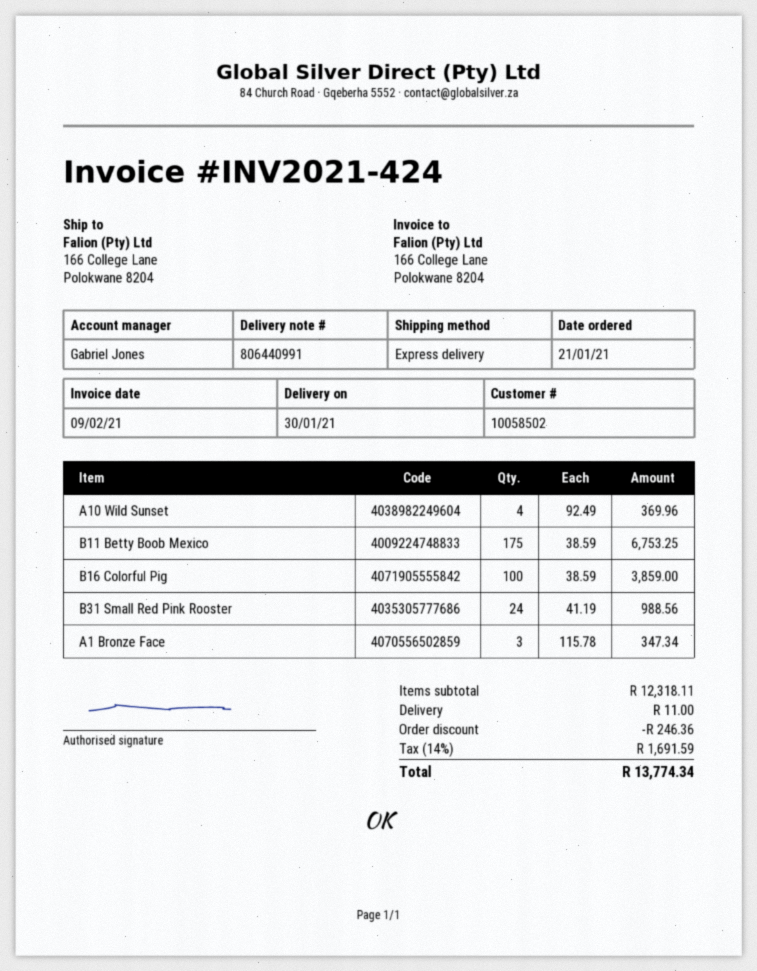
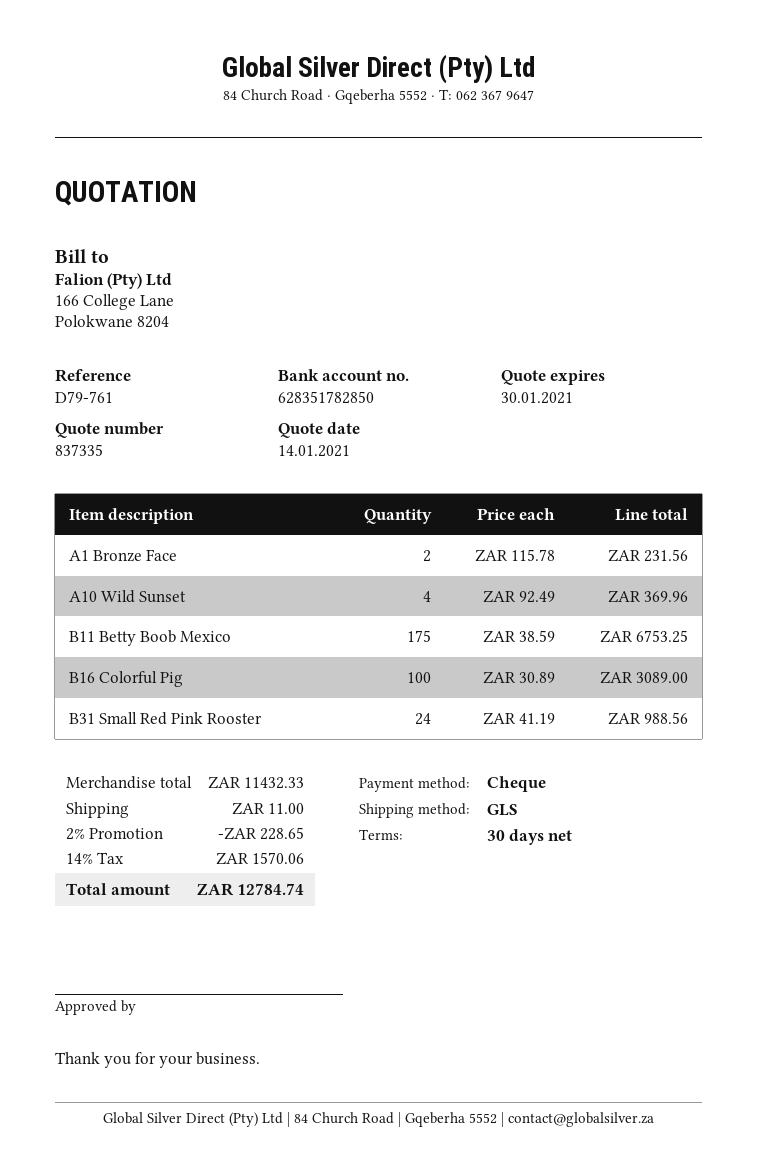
shipping method: express -> GLS
B16 Colorful Pig: 100 x 38.59 = 3859.00 -> 100 x 30.89 = 3089.00
A1 Bronze Face: 3 x 115.78 = 347.34 -> 2 x 115.78 = 231.56
subtotal: 12318.11 -> 11432.33
discount: 246.36 -> 228.65
tax: 14% = 1691.59 -> 14% = 1570.06
total: 13774.34 -> 12784.74

